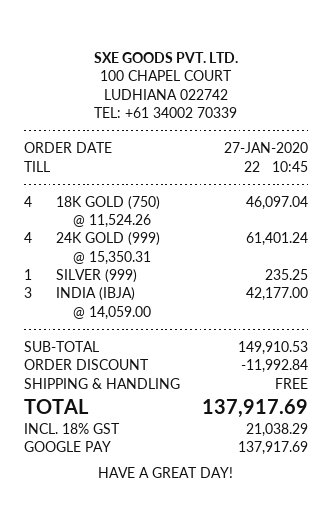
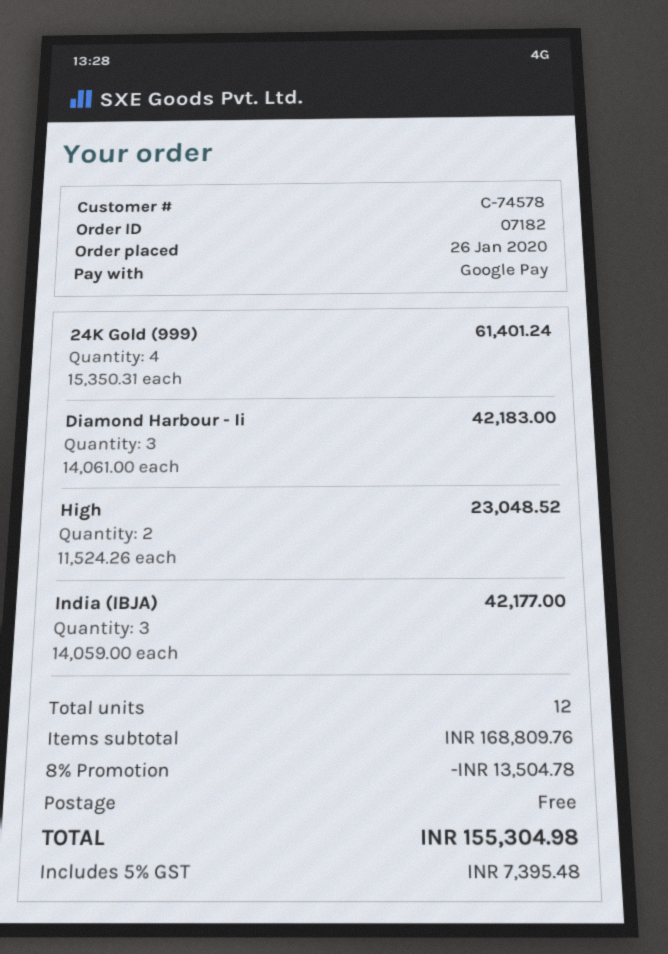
order date: 2020-01-27 -> 2020-01-26
18K GOLD (750): 4 x 11524.26 = 46097.04 -> none
SILVER (999): 1 x 235.25 = 235.25 -> none
Diamond Harbour - Ii: none -> 3 x 14061.00 = 42183.00
High: none -> 2 x 11524.26 = 23048.52
subtotal: 149910.53 -> 168809.76
discount: 11992.84 -> 13504.78
tax: 18% = 21038.29 -> 5% = 7395.48
total: 137917.69 -> 155304.98

